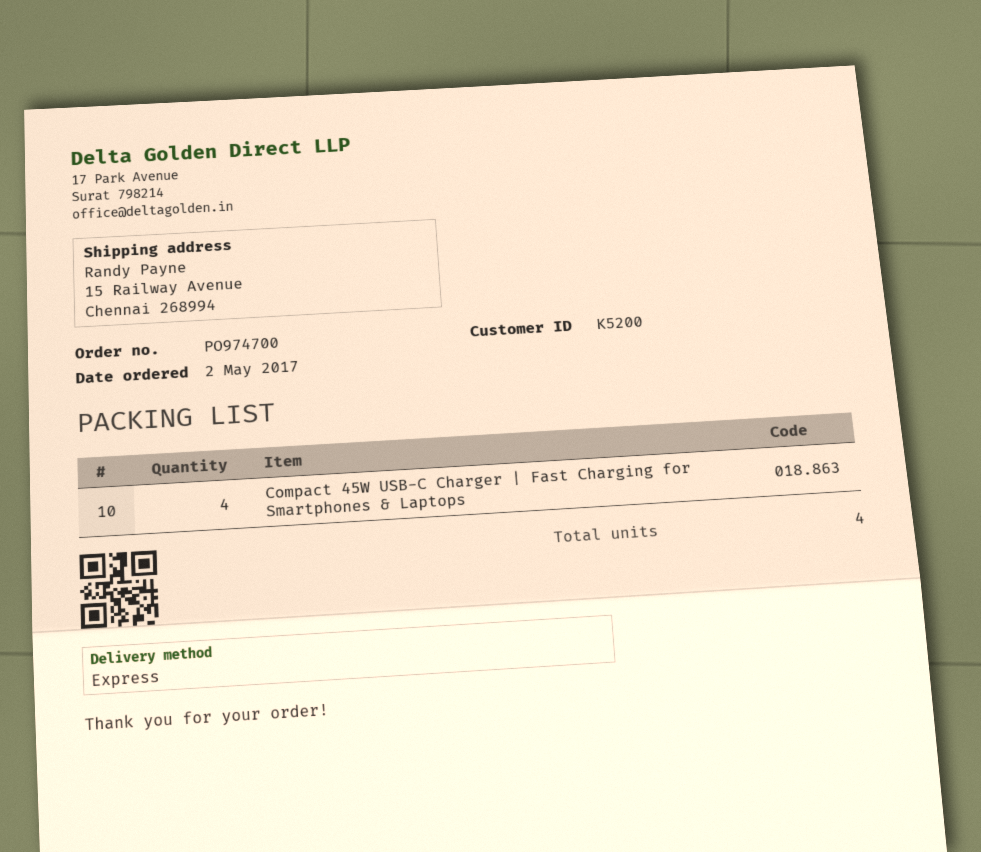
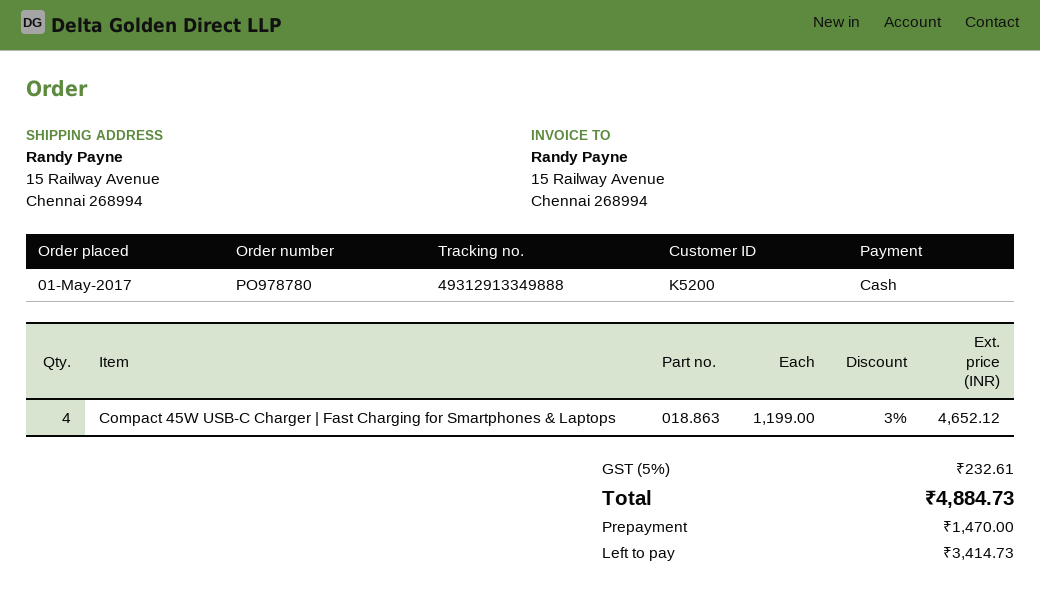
order number: PO974700 -> PO978780
order date: 2017-05-02 -> 2017-05-01

